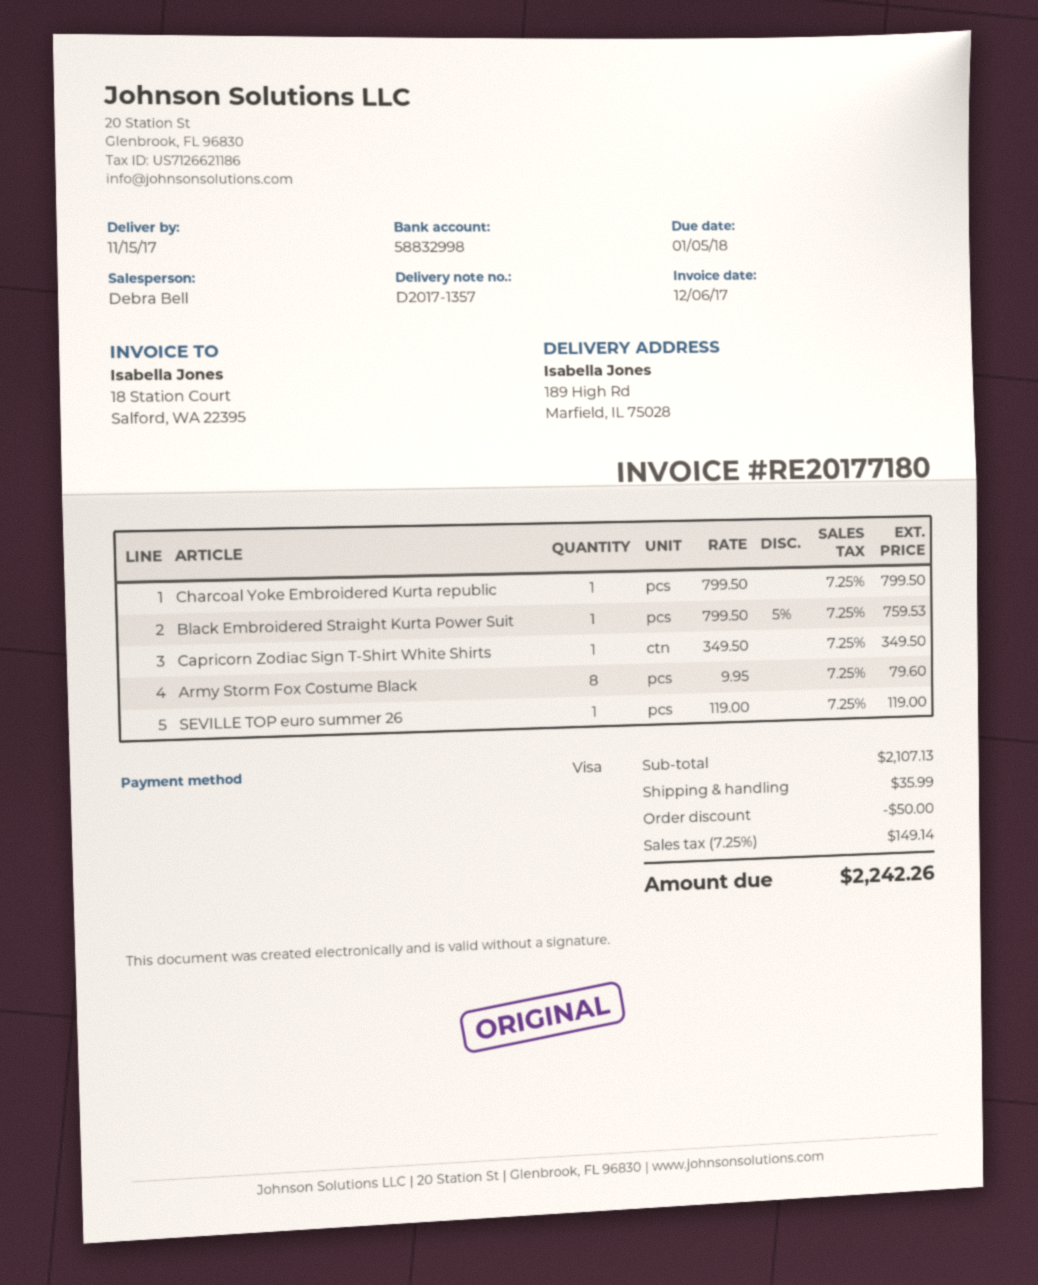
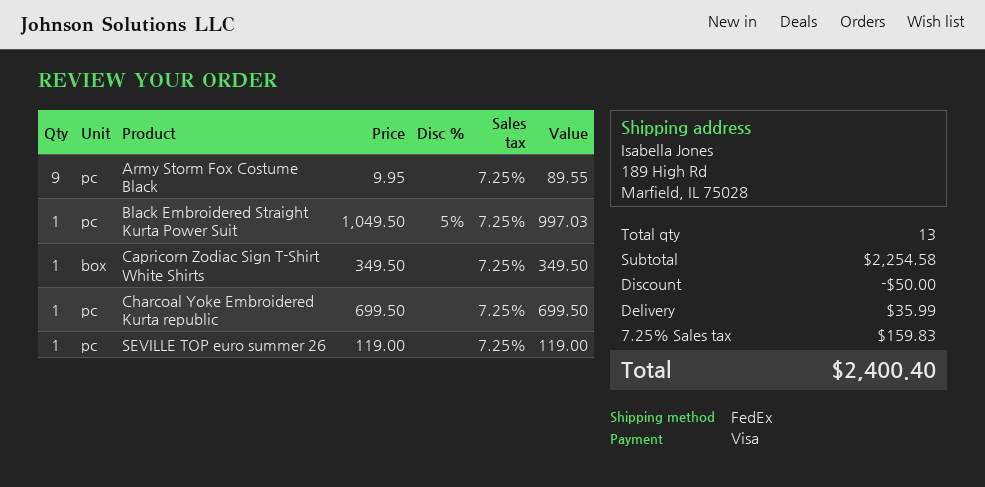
Charcoal Yoke Embroidered Kurta republic: 1 x 799.50 = 799.50 -> 1 x 699.50 = 699.50
Black Embroidered Straight Kurta Power Suit: 1 x 799.50 - 5% = 759.53 -> 1 x 1049.50 - 5% = 997.03
Army Storm Fox Costume Black: 8 x 9.95 = 79.60 -> 9 x 9.95 = 89.55
subtotal: 2107.13 -> 2254.58
tax: 7.25% = 149.14 -> 7.25% = 159.83
total: 2242.26 -> 2400.40

